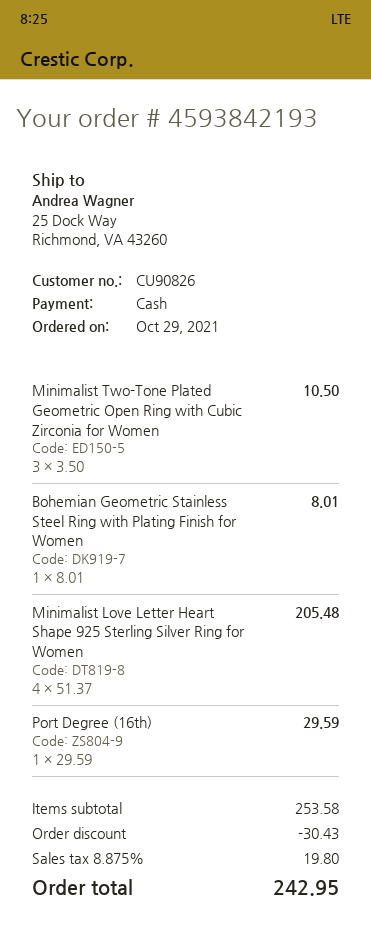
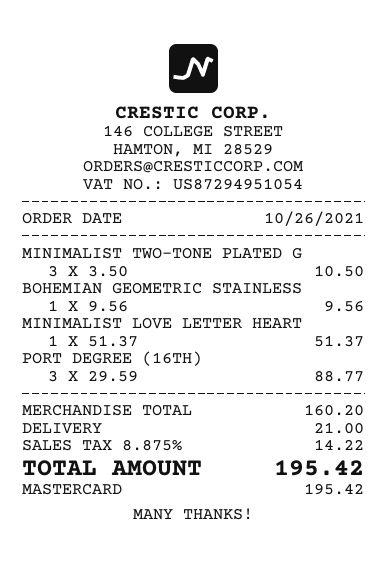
order date: 2021-10-29 -> 2021-10-26
payment method: cash -> Mastercard
Bohemian Geometric Stainless Steel Ring with Plating Finish for Women: 1 x 8.01 = 8.01 -> 1 x 9.56 = 9.56
Minimalist Love Letter Heart Shape 925 Sterling Silver Ring for Women: 4 x 51.37 = 205.48 -> 1 x 51.37 = 51.37
Port Degree (16th): 1 x 29.59 = 29.59 -> 3 x 29.59 = 88.77
subtotal: 253.58 -> 160.20
discount: 30.43 -> none
shipping: none -> 21.00
tax: 8.875% = 19.80 -> 8.875% = 14.22
total: 242.95 -> 195.42

